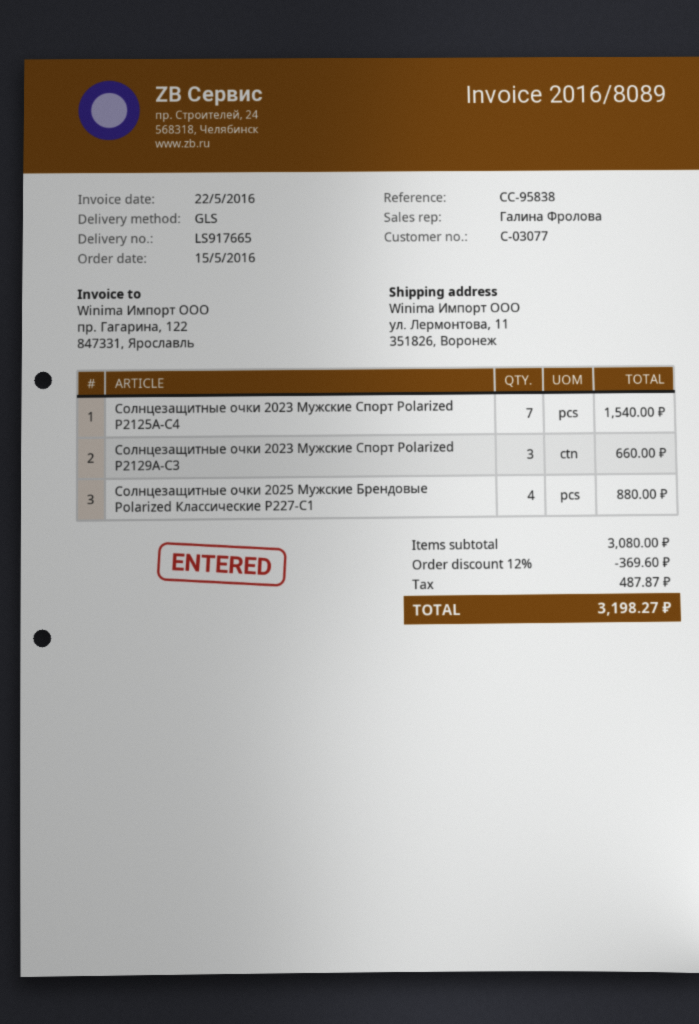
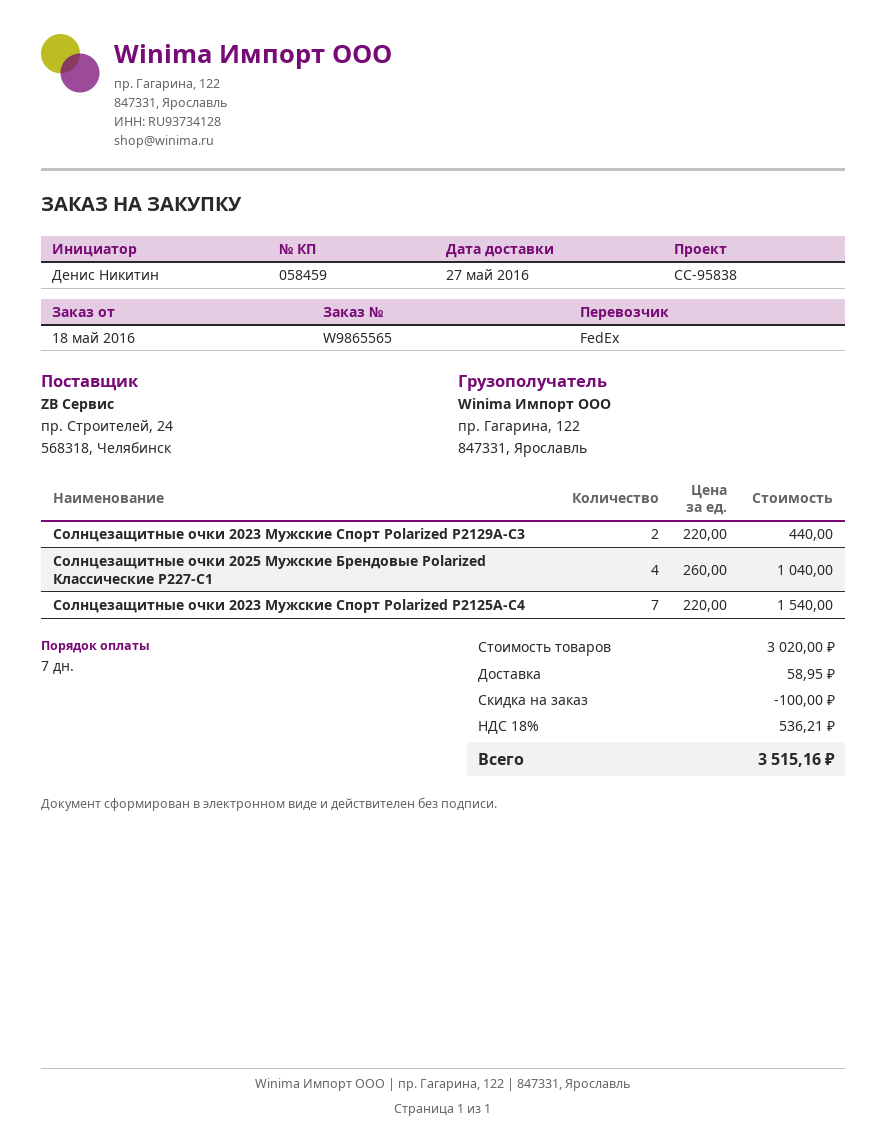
order date: 2016-05-15 -> 2016-05-18
shipping method: GLS -> FedEx
ship to: ул. Лермонтова, 11, 351826, Воронеж -> пр. Гагарина, 122, 847331, Ярославль
Солнцезащитные очки 2023 Мужские Спорт Polarized P2129A-C3: 3 for 660.00 -> 2 for 440.00
Солнцезащитные очки 2025 Мужские Брендовые Polarized Классические P227-C1: 4 for 880.00 -> 4 for 1040.00
subtotal: 3080.00 -> 3020.00
discount: 369.60 -> 100.00
shipping: none -> 58.95
tax: 487.87 -> 536.21
total: 3198.27 -> 3515.16

